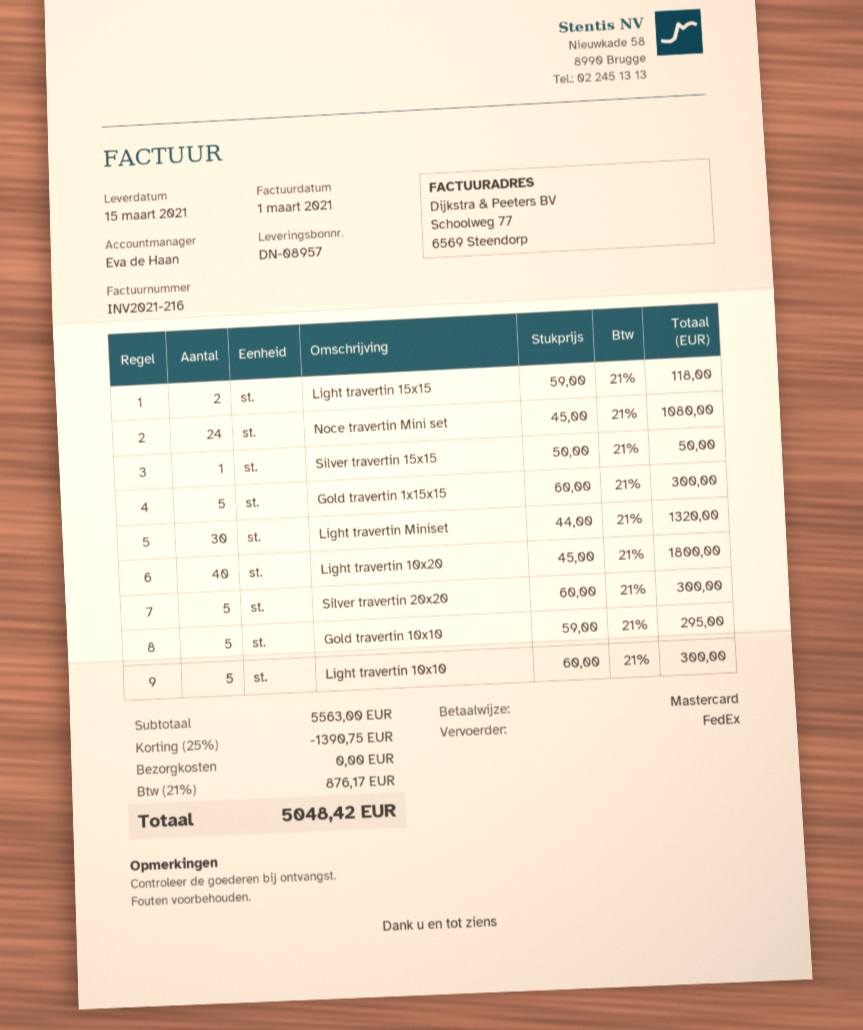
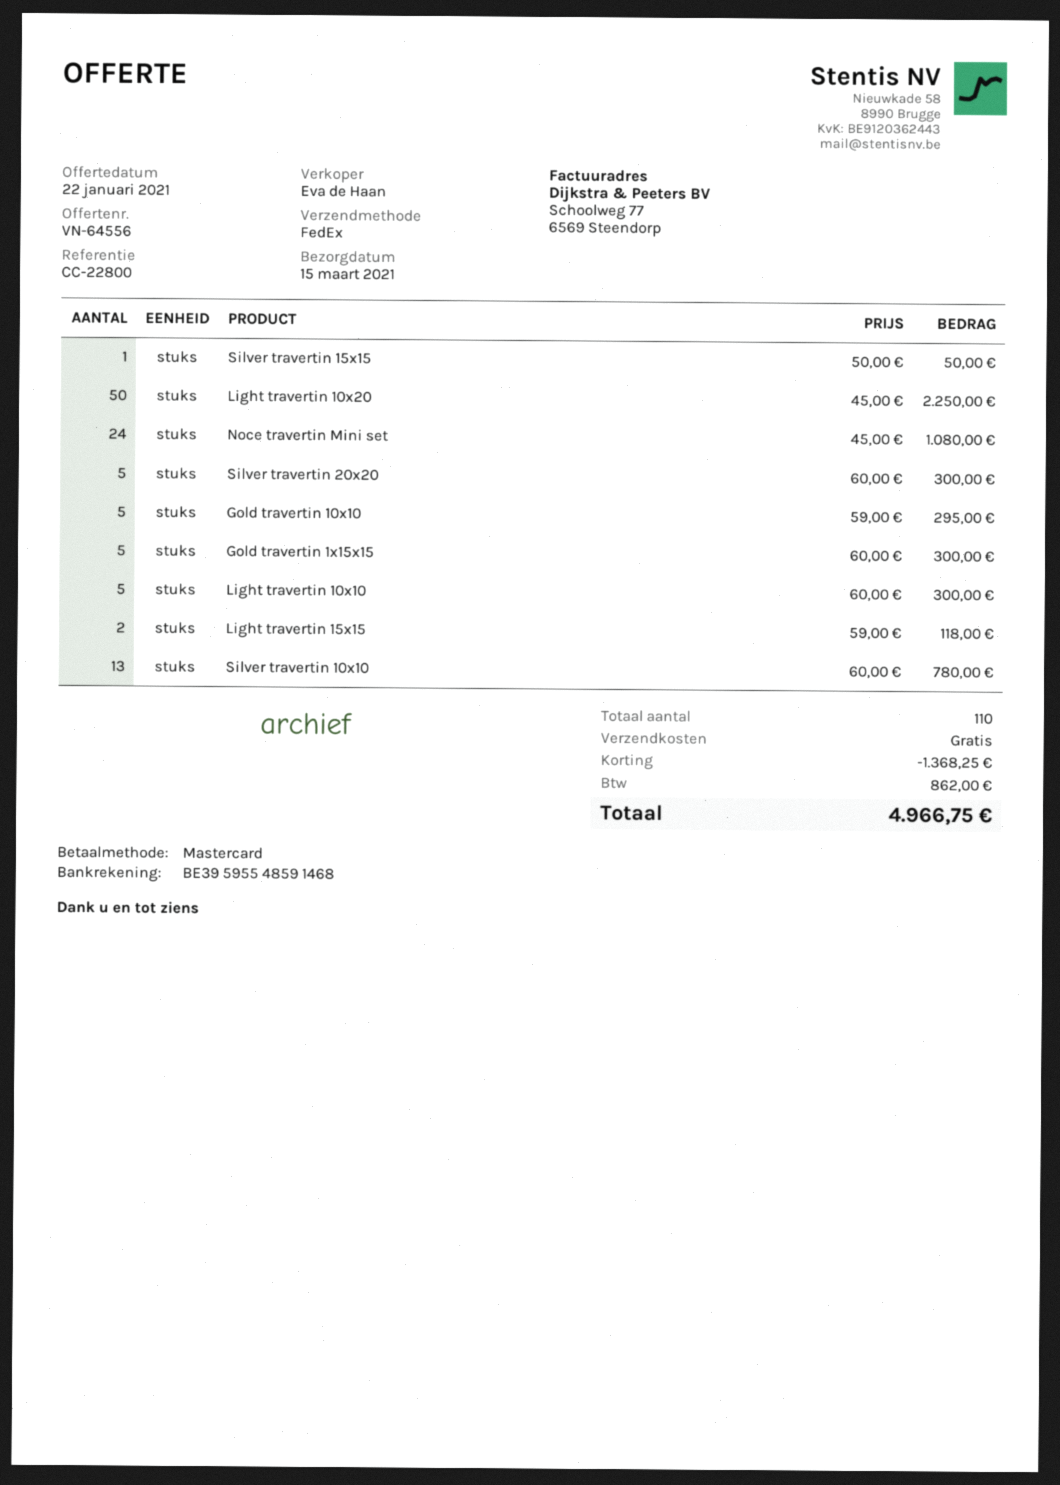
Light travertin Miniset: 30 x 44.00 = 1320.00 -> none
Light travertin 10x20: 40 x 45.00 = 1800.00 -> 50 x 45.00 = 2250.00
Silver travertin 10x10: none -> 13 x 60.00 = 780.00
discount: 1390.75 -> 1368.25
tax: 876.17 -> 862.00
total: 5048.42 -> 4966.75

